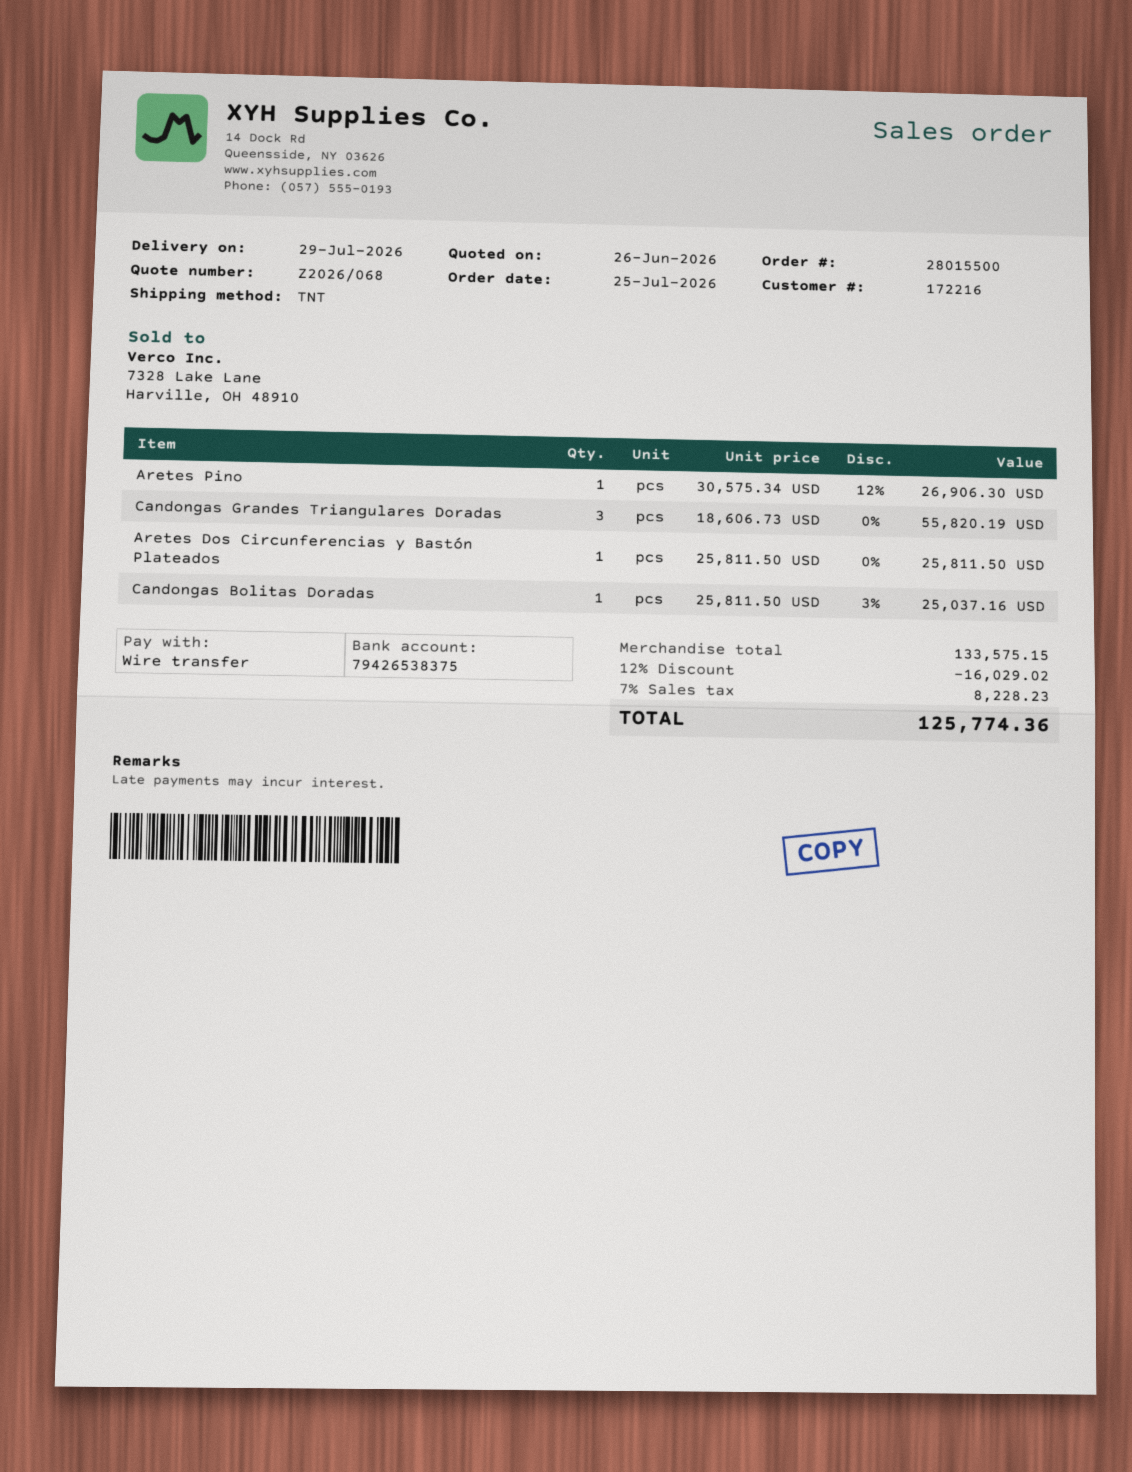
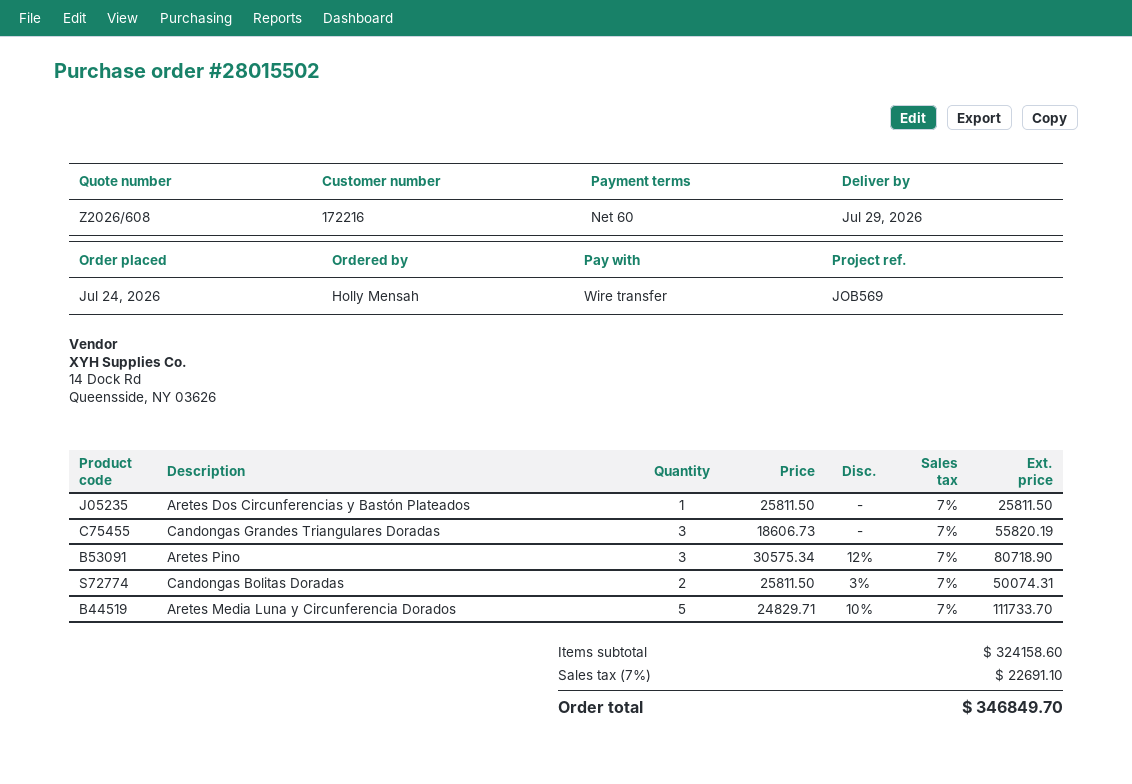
quote number: Z2026/068 -> Z2026/608
order number: 28015500 -> 28015502
order date: 2026-07-25 -> 2026-07-24
Aretes Pino: 1 x 30575.34 - 12% = 26906.30 -> 3 x 30575.34 - 12% = 80718.90
Candongas Bolitas Doradas: 1 x 25811.50 - 3% = 25037.16 -> 2 x 25811.50 - 3% = 50074.31
Aretes Media Luna y Circunferencia Dorados: none -> 5 x 24829.71 - 10% = 111733.70
subtotal: 133575.15 -> 324158.60
discount: 12% = 16029.02 -> none
tax: 7% = 8228.23 -> 7% = 22691.10
total: 125774.36 -> 346849.70

